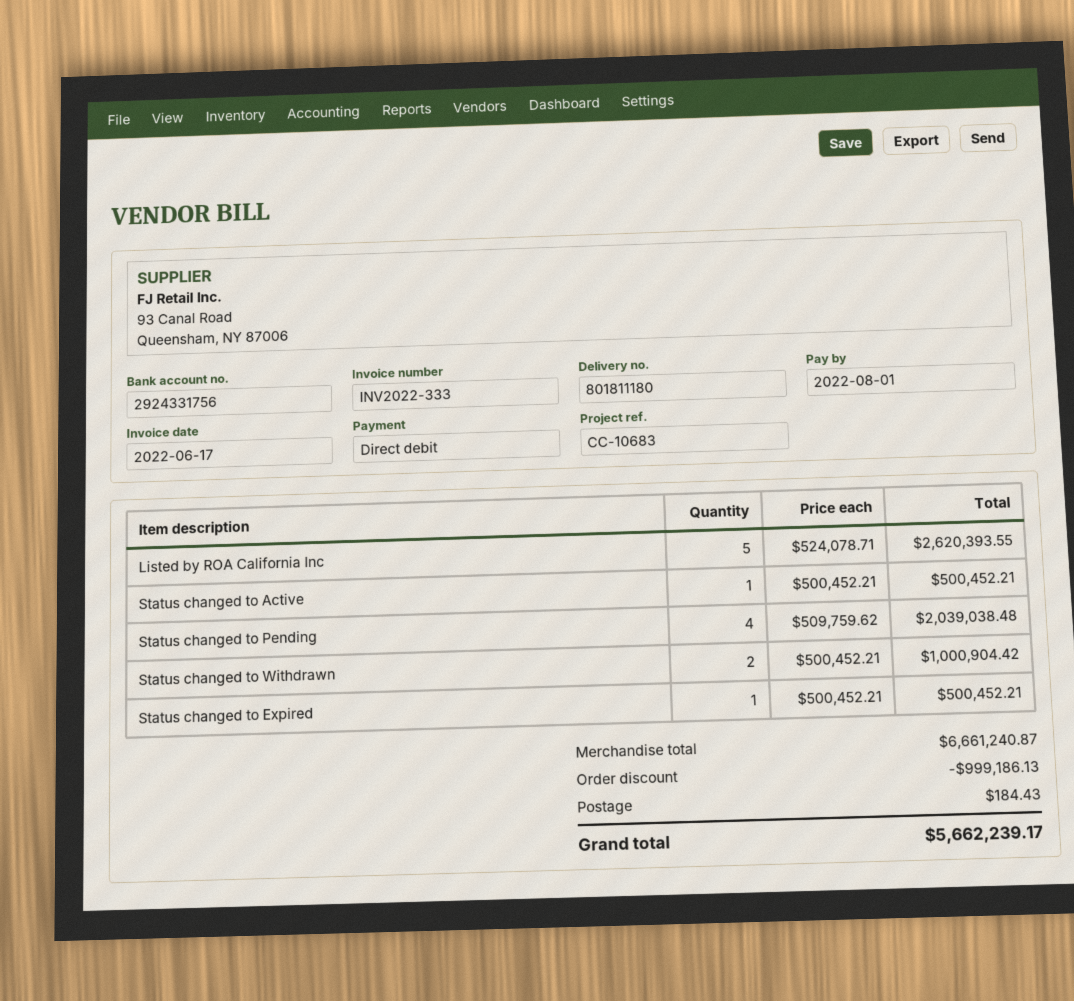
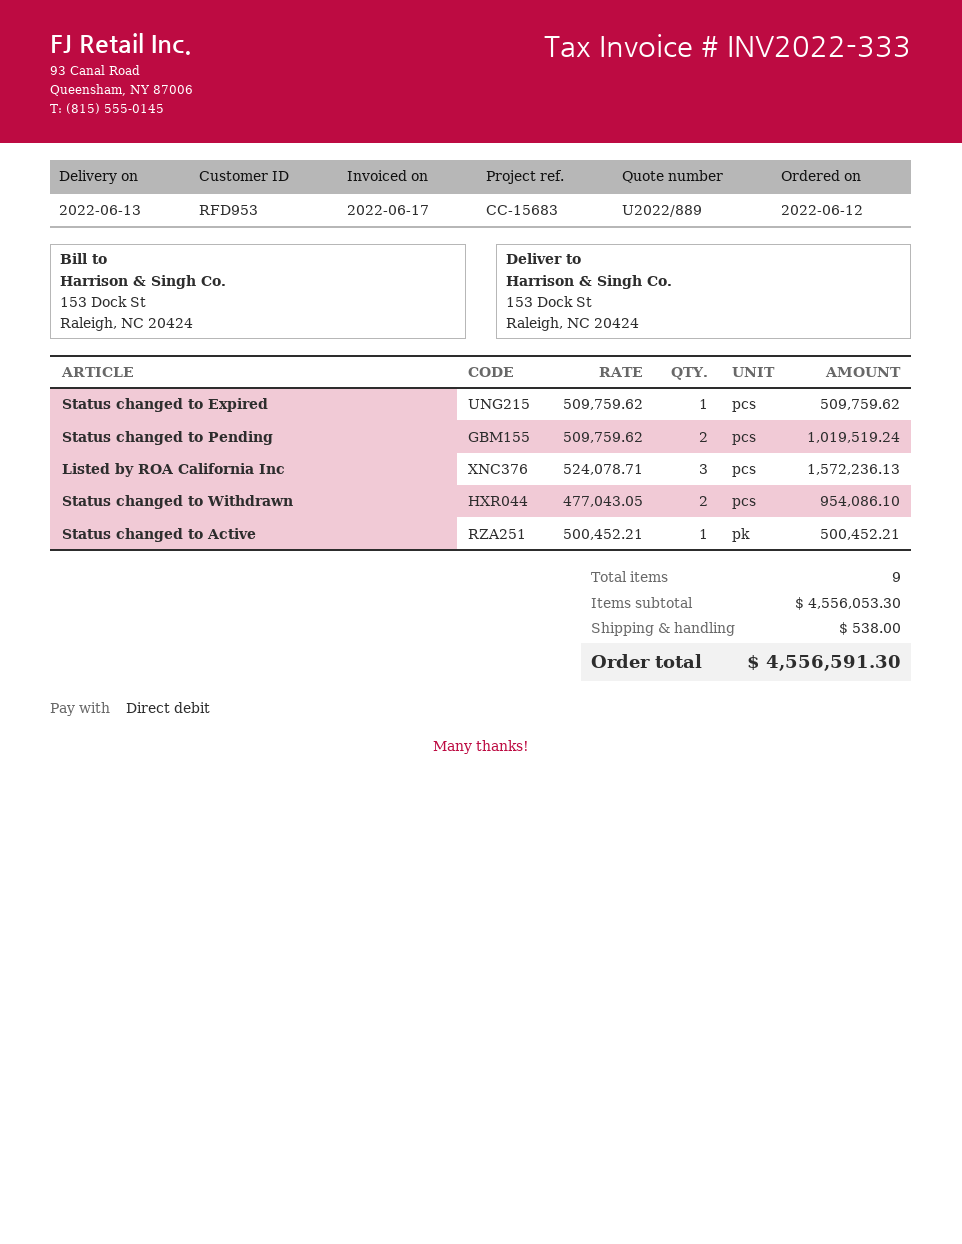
reference: CC-10683 -> CC-15683
Listed by ROA California Inc: 5 x 524078.71 = 2620393.55 -> 3 x 524078.71 = 1572236.13
Status changed to Pending: 4 x 509759.62 = 2039038.48 -> 2 x 509759.62 = 1019519.24
Status changed to Withdrawn: 2 x 500452.21 = 1000904.42 -> 2 x 477043.05 = 954086.10
Status changed to Expired: 1 x 500452.21 = 500452.21 -> 1 x 509759.62 = 509759.62
subtotal: 6661240.87 -> 4556053.30
discount: 999186.13 -> none
shipping: 184.43 -> 538.00
total: 5662239.17 -> 4556591.30

